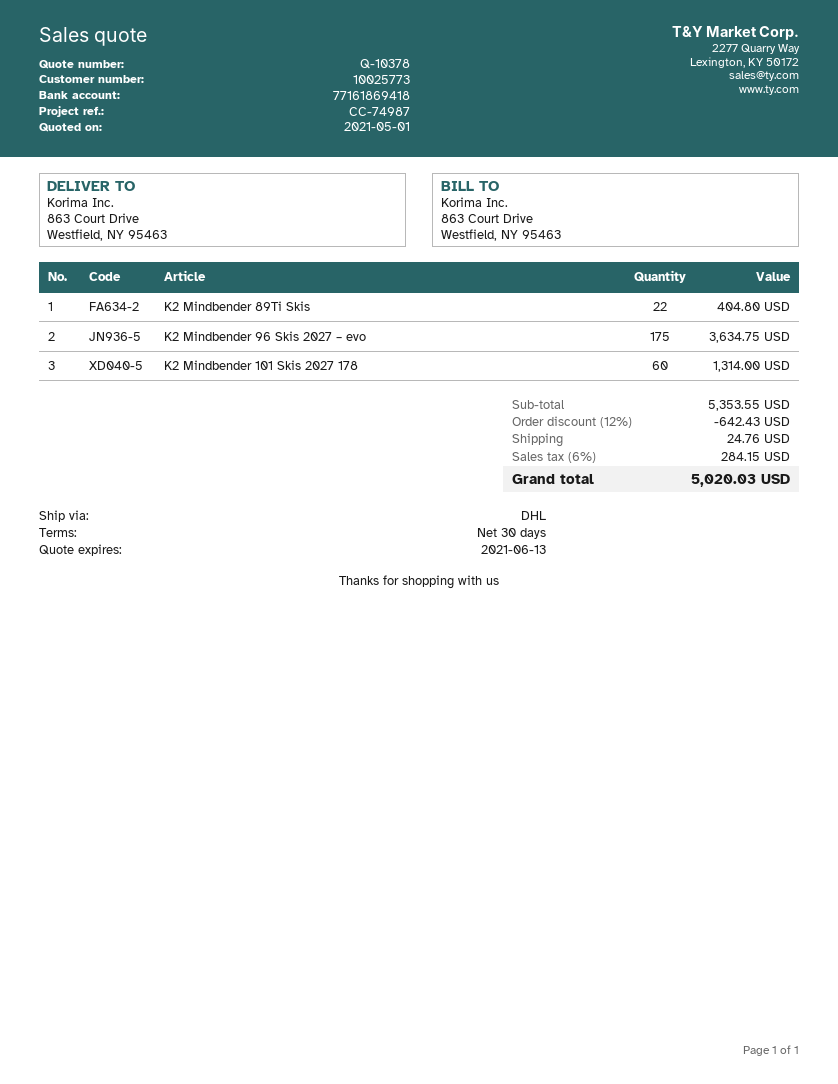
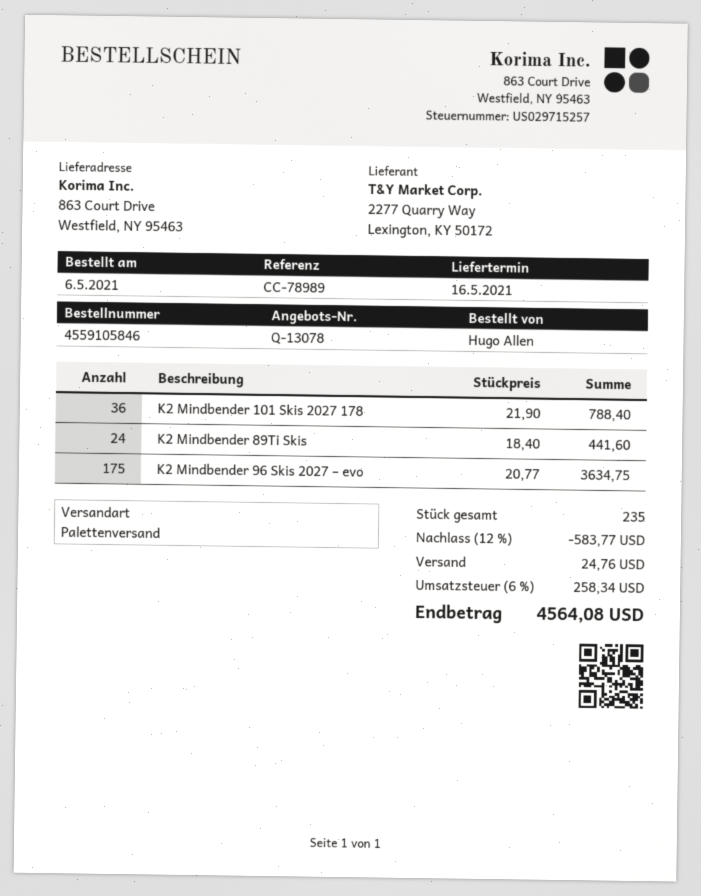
quote number: Q-10378 -> Q-13078
reference: CC-74987 -> CC-78989
shipping method: DHL -> pallet freight
K2 Mindbender 89Ti Skis: 22 for 404.80 -> 24 for 441.60
K2 Mindbender 101 Skis 2027 178: 60 for 1314.00 -> 36 for 788.40
discount: 12% = 642.43 -> 12% = 583.77
tax: 6% = 284.15 -> 6% = 258.34
total: 5020.03 -> 4564.08

